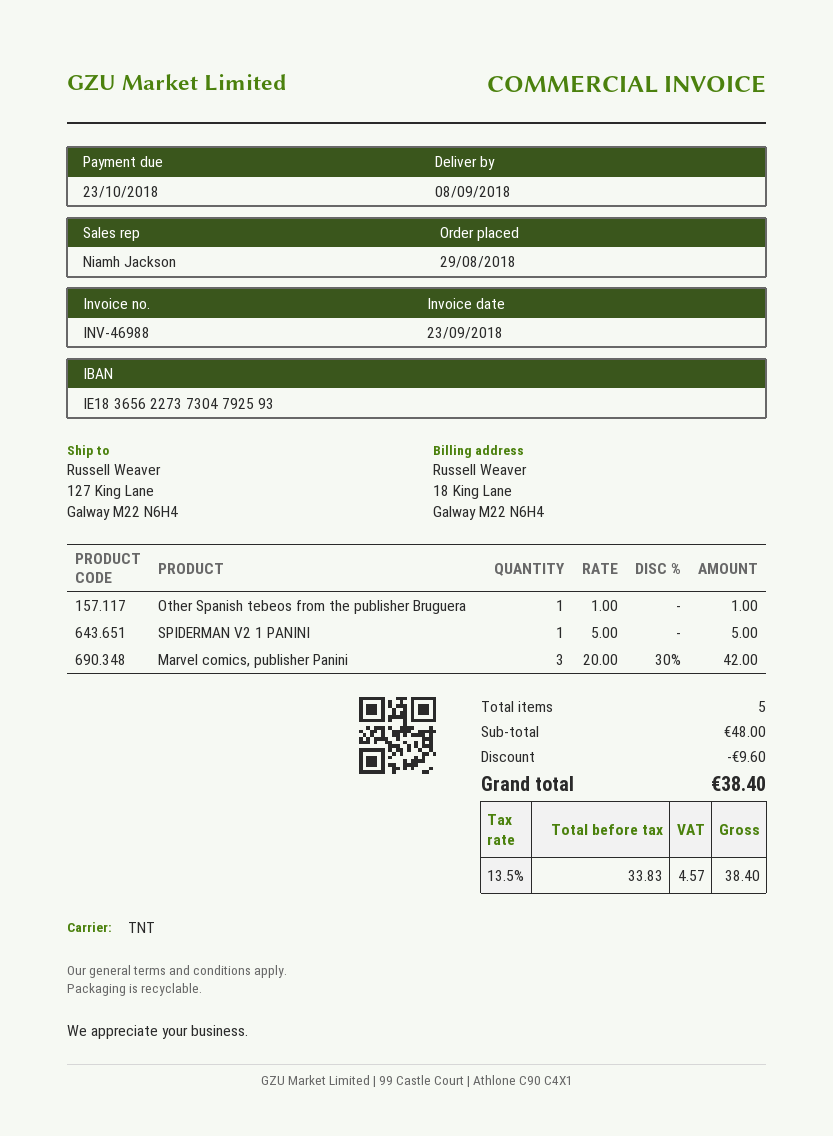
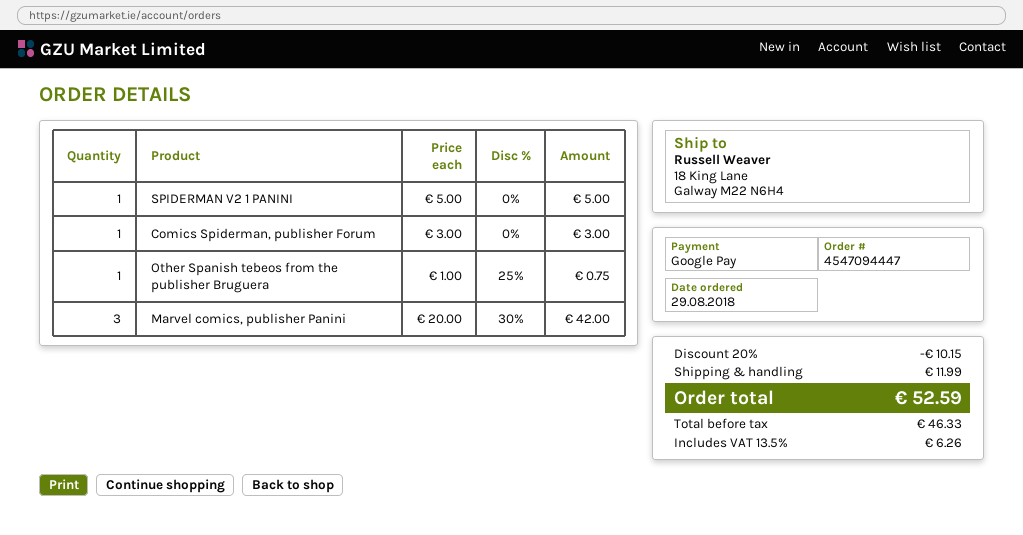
ship to: 127 King Lane, Galway M22 N6H4 -> 18 King Lane, Galway M22 N6H4
Other Spanish tebeos from the publisher Bruguera: 1 x 1.00 = 1.00 -> 1 x 1.00 - 25% = 0.75
Comics Spiderman, publisher Forum: none -> 1 x 3.00 = 3.00
discount: 9.60 -> 10.15
shipping: none -> 11.99
net: 33.83 -> 46.33
tax: 13.5% = 4.57 -> 13.5% = 6.26
total: 38.40 -> 52.59

